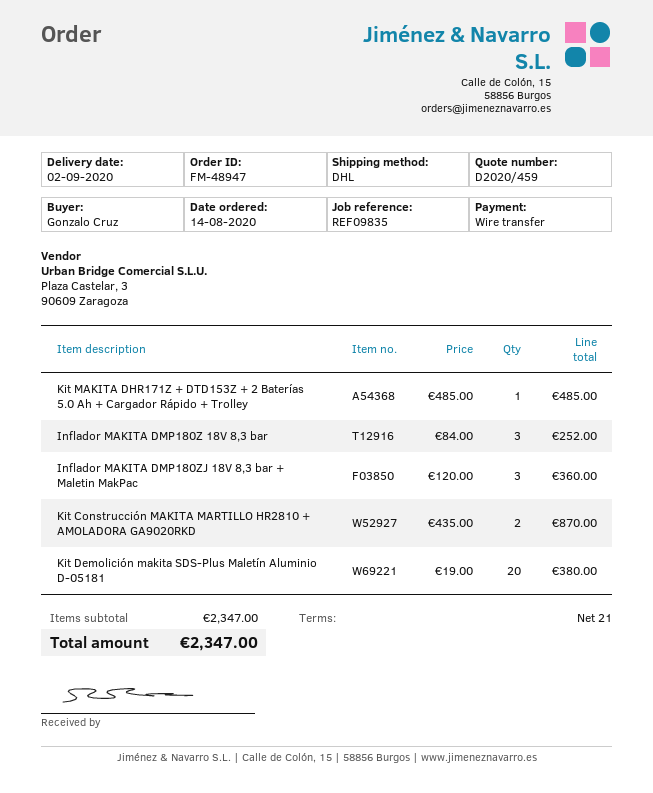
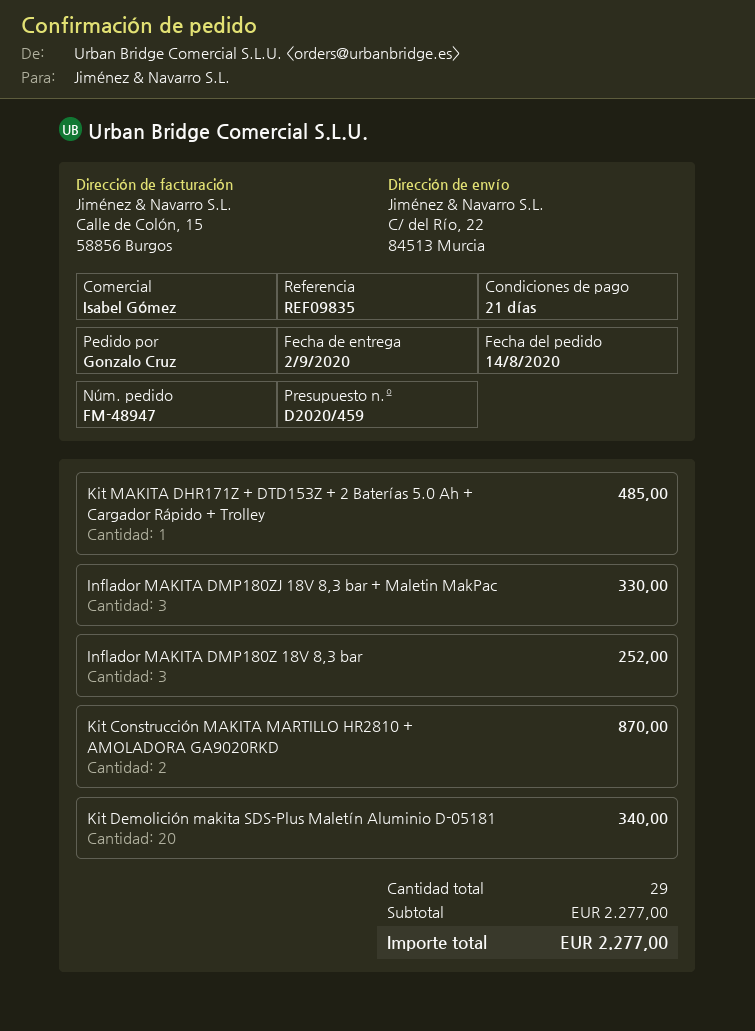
Inflador MAKITA DMP180ZJ 18V 8,3 bar + Maletin MakPac: 3 for 360.00 -> 3 for 330.00
Kit Demolición makita SDS-Plus Maletín Aluminio D-05181: 20 for 380.00 -> 20 for 340.00
subtotal: 2347.00 -> 2277.00
total: 2347.00 -> 2277.00

